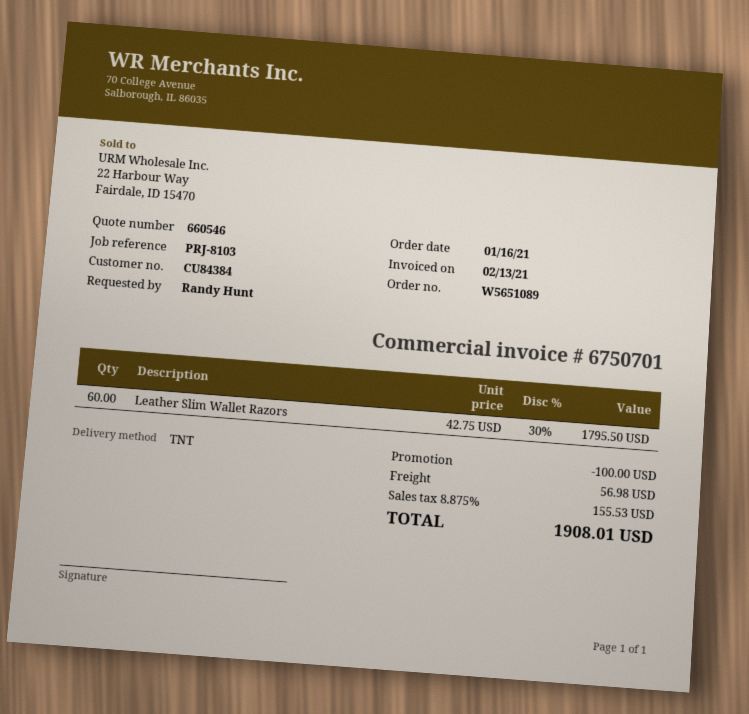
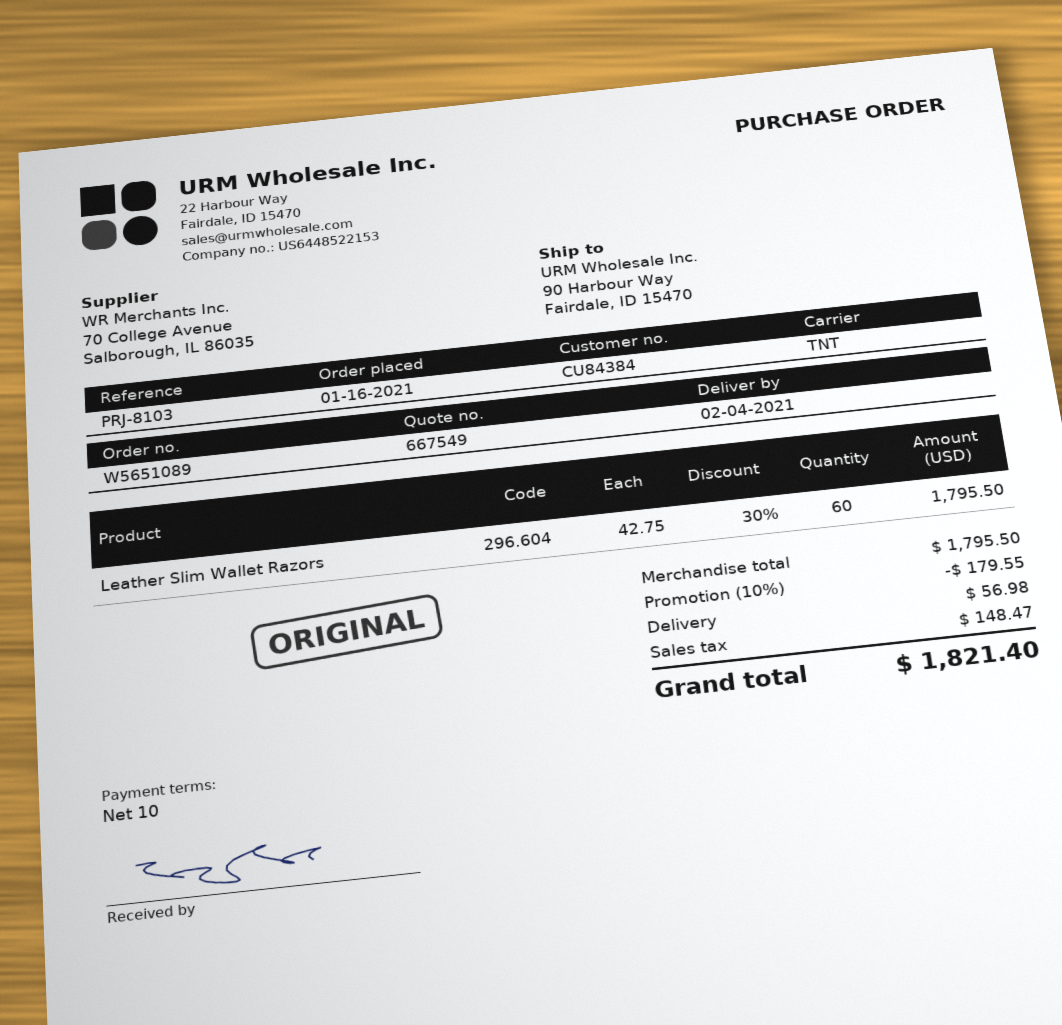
quote number: 660546 -> 667549
discount: 100.00 -> 179.55
tax: 155.53 -> 148.47
total: 1908.01 -> 1821.40

